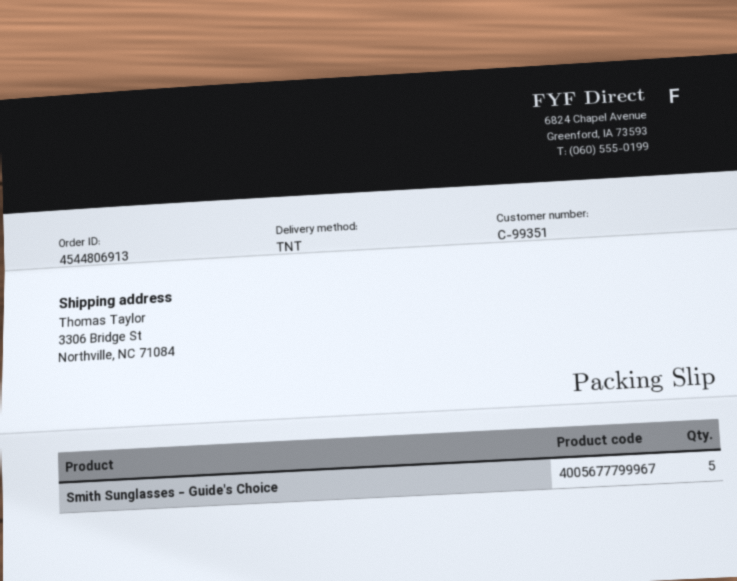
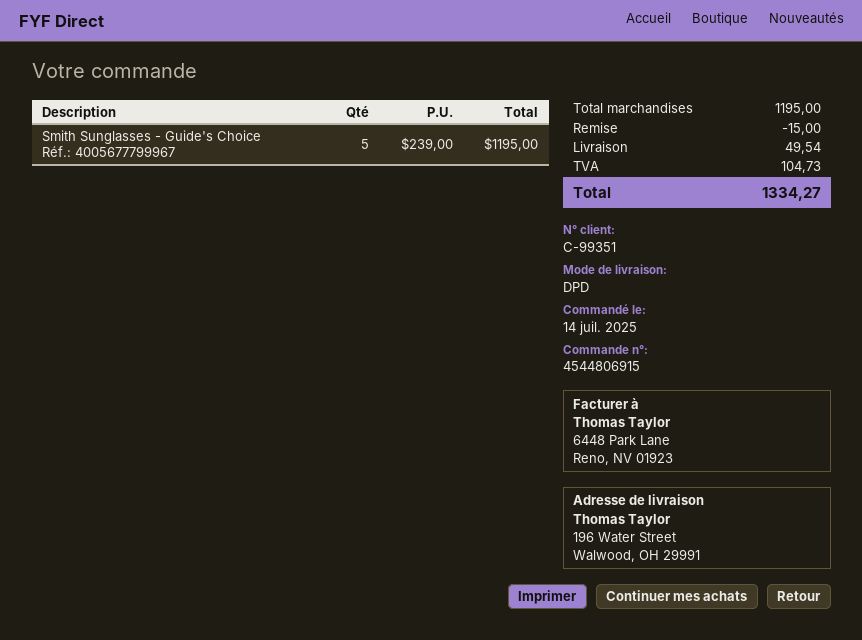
order number: 4544806913 -> 4544806915
shipping method: TNT -> DPD
ship to: 3306 Bridge St, Northville, NC 71084 -> 196 Water Street, Walwood, OH 29991

